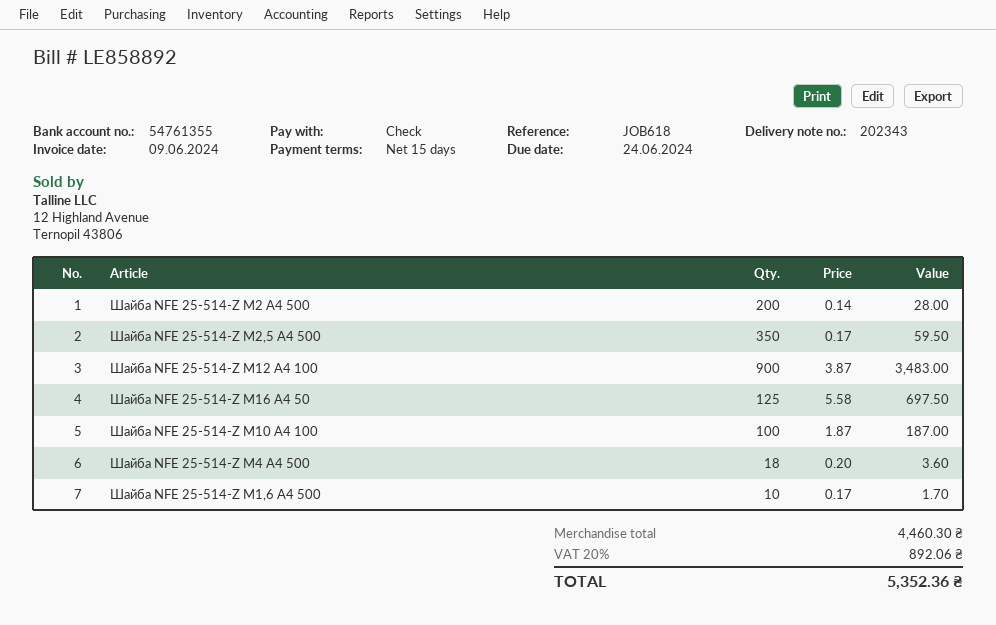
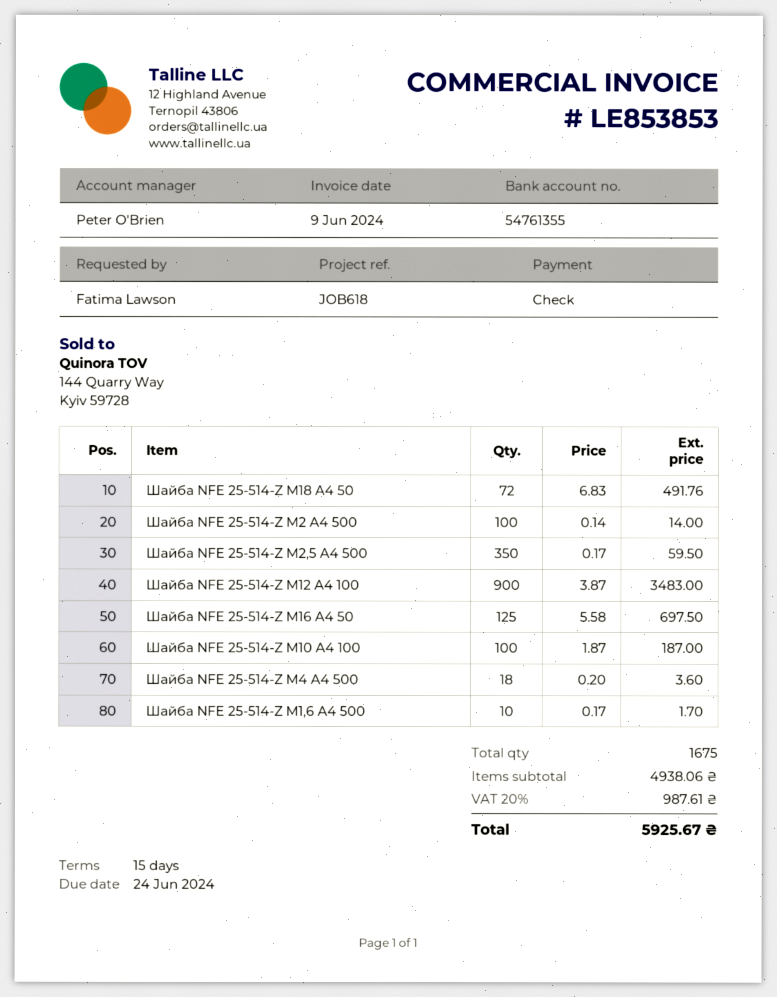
invoice number: LE858892 -> LE853853
Шайба NFE 25-514-Z M2 A4 500: 200 x 0.14 = 28.00 -> 100 x 0.14 = 14.00
Шайба NFE 25-514-Z M18 A4 50: none -> 72 x 6.83 = 491.76
subtotal: 4460.30 -> 4938.06
tax: 20% = 892.06 -> 20% = 987.61
total: 5352.36 -> 5925.67

